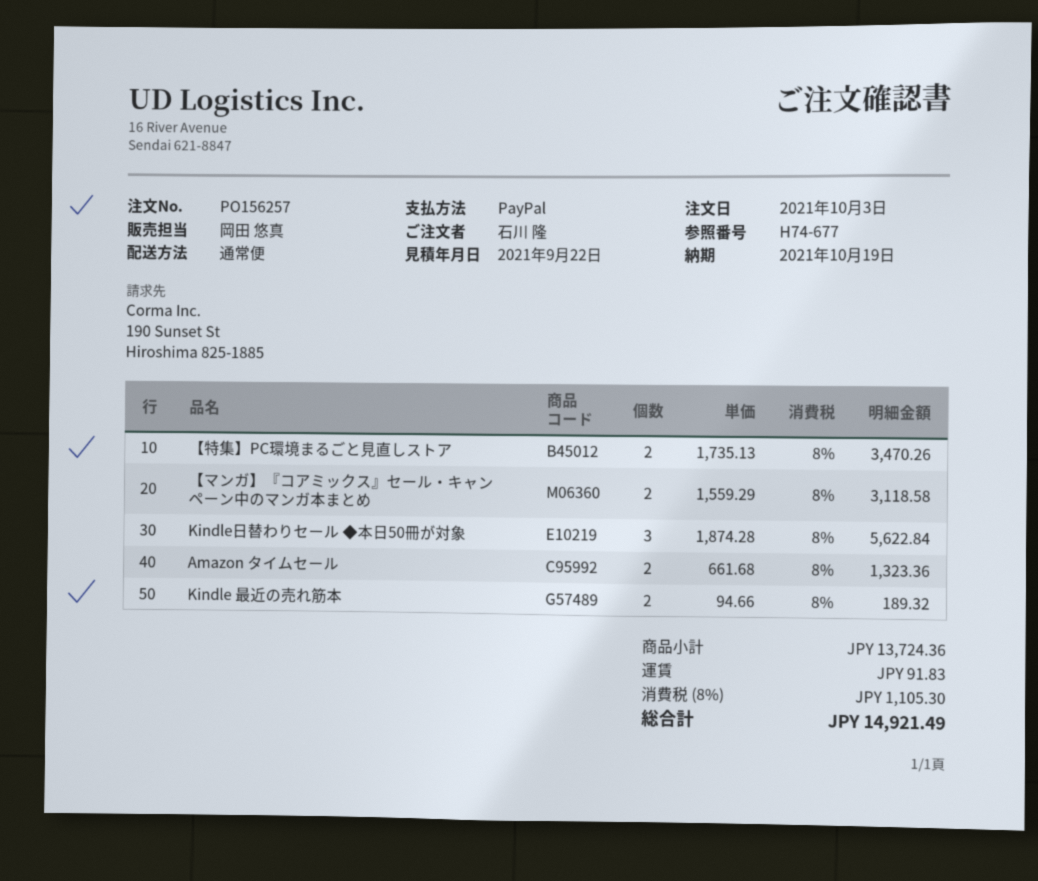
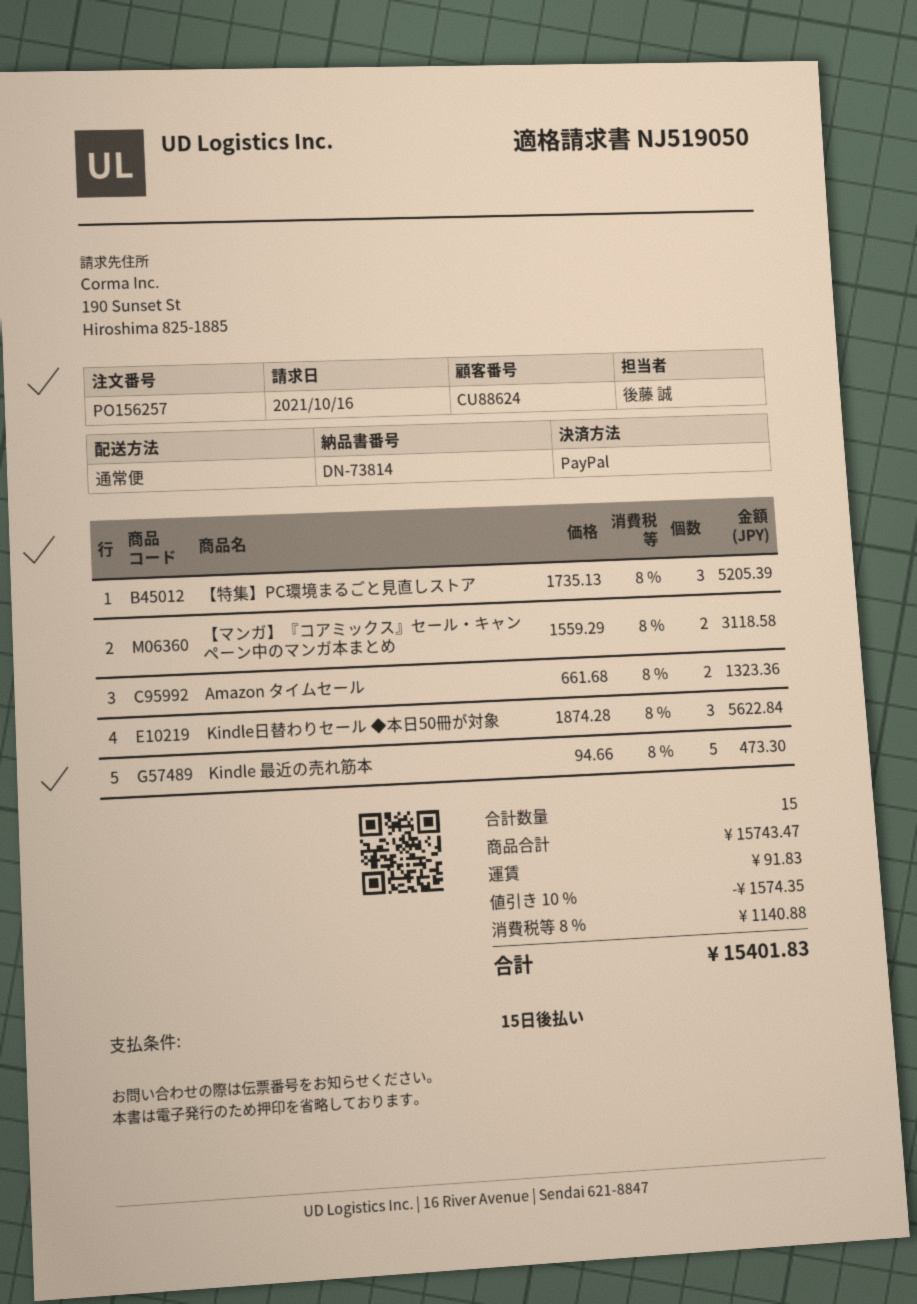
sales rep: 岡田 悠真 -> 後藤 誠
【特集】PC環境まるごと見直しストア: 2 x 1735.13 = 3470.26 -> 3 x 1735.13 = 5205.39
Kindle 最近の売れ筋本: 2 x 94.66 = 189.32 -> 5 x 94.66 = 473.30
subtotal: 13724.36 -> 15743.47
discount: none -> 10% = 1574.35
tax: 8% = 1105.30 -> 8% = 1140.88
total: 14921.49 -> 15401.83

